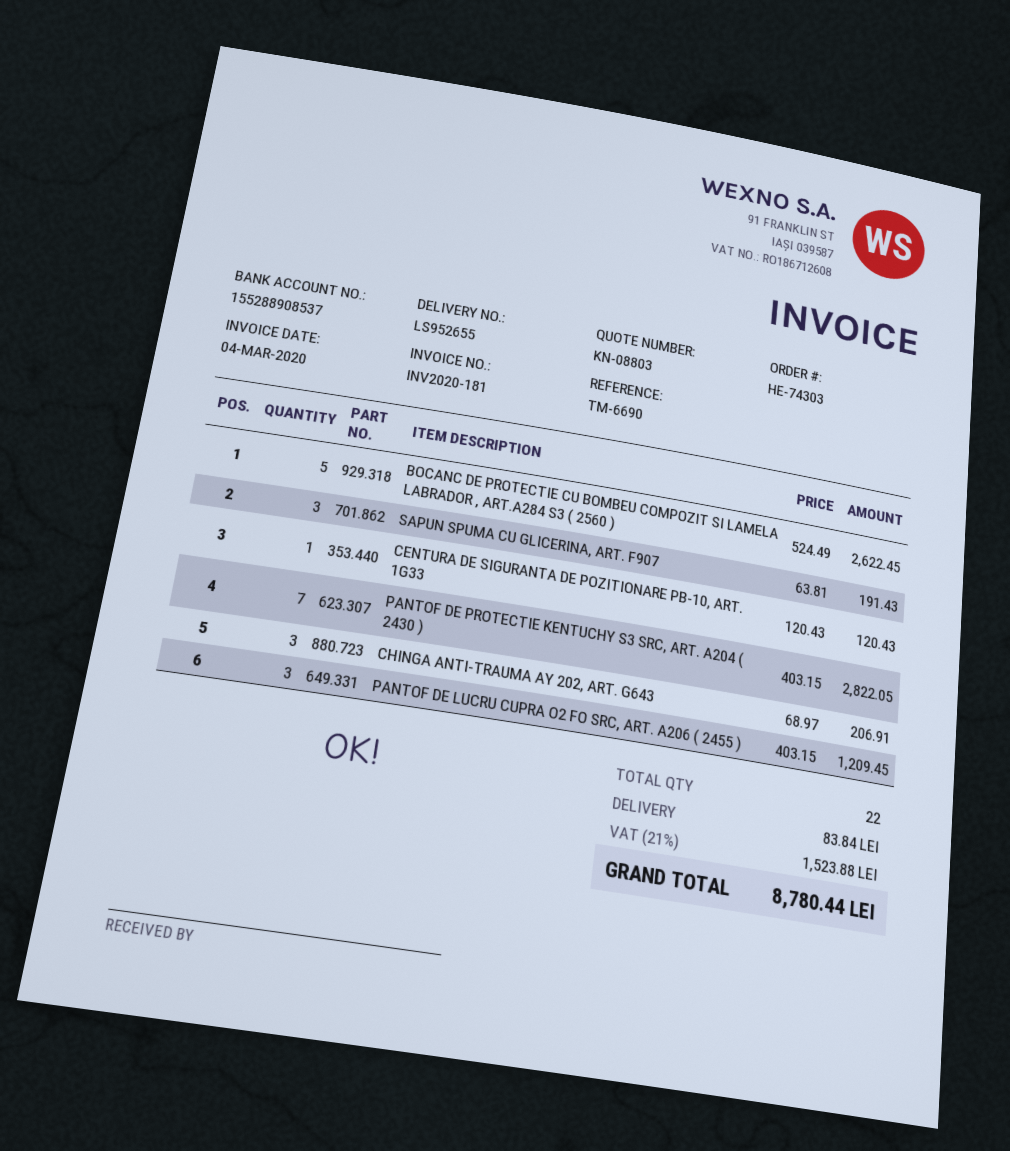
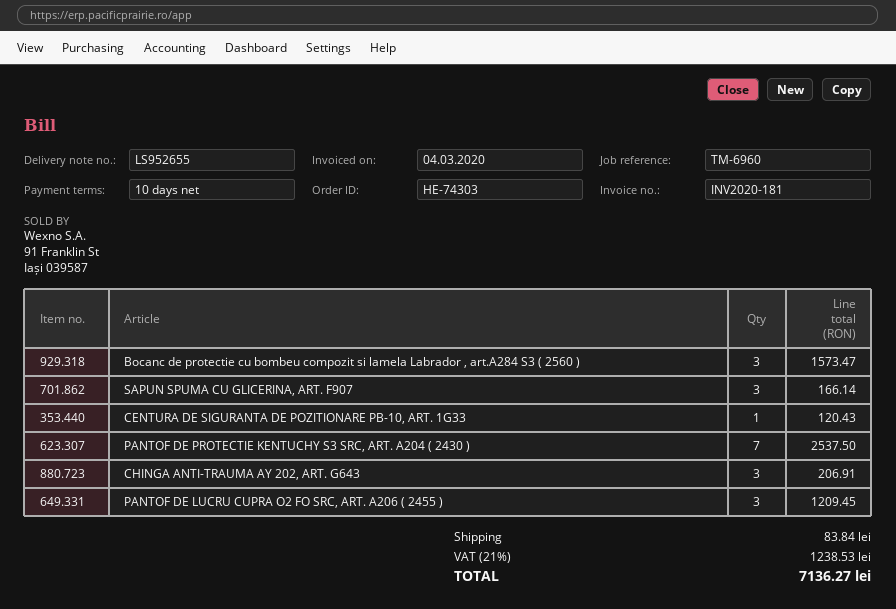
reference: TM-6690 -> TM-6960
BOCANC DE PROTECTIE CU BOMBEU COMPOZIT SI LAMELA LABRADOR , ART.A284 S3 ( 2560 ): 5 for 2622.45 -> 3 for 1573.47
SAPUN SPUMA CU GLICERINA, ART. F907: 3 for 191.43 -> 3 for 166.14
PANTOF DE PROTECTIE KENTUCHY S3 SRC, ART. A204 ( 2430 ): 7 for 2822.05 -> 7 for 2537.50
tax: 21% = 1523.88 -> 21% = 1238.53
total: 8780.44 -> 7136.27

